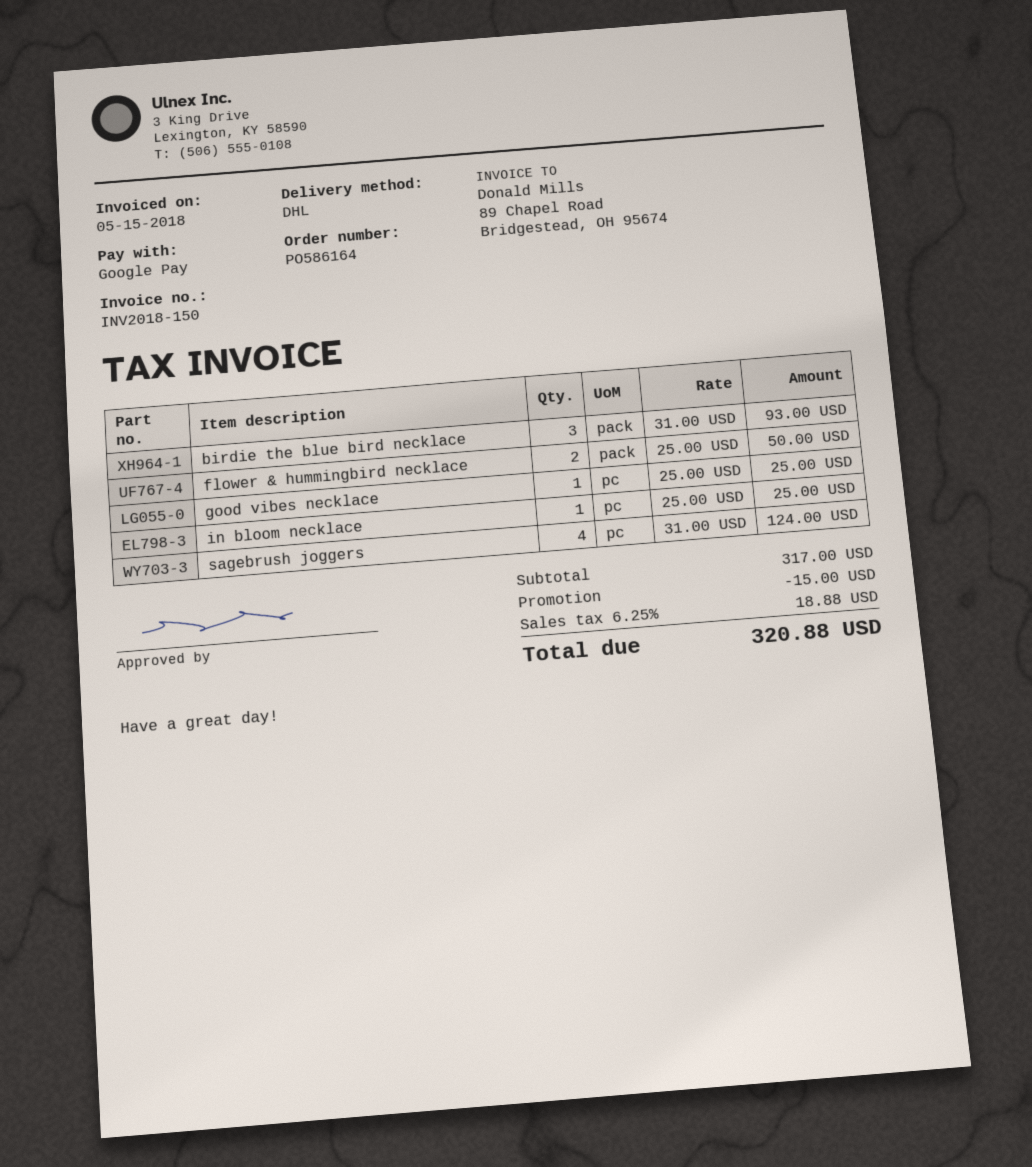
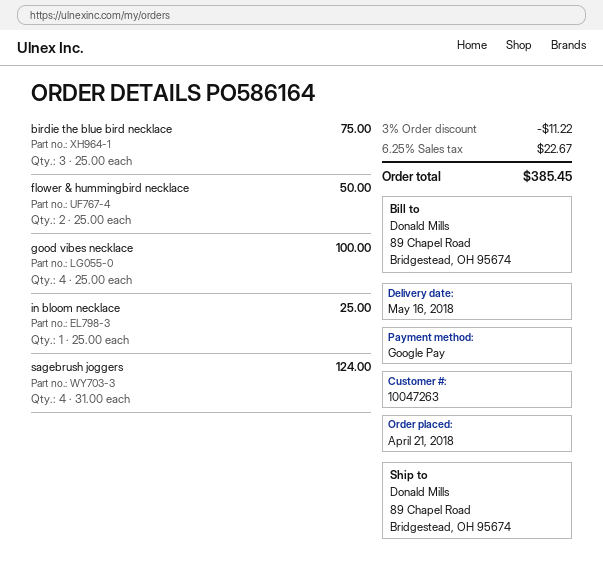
birdie the blue bird necklace: 3 x 31.00 = 93.00 -> 3 x 25.00 = 75.00
good vibes necklace: 1 x 25.00 = 25.00 -> 4 x 25.00 = 100.00
discount: 15.00 -> 11.22
tax: 6.25% = 18.88 -> 6.25% = 22.67
total: 320.88 -> 385.45

